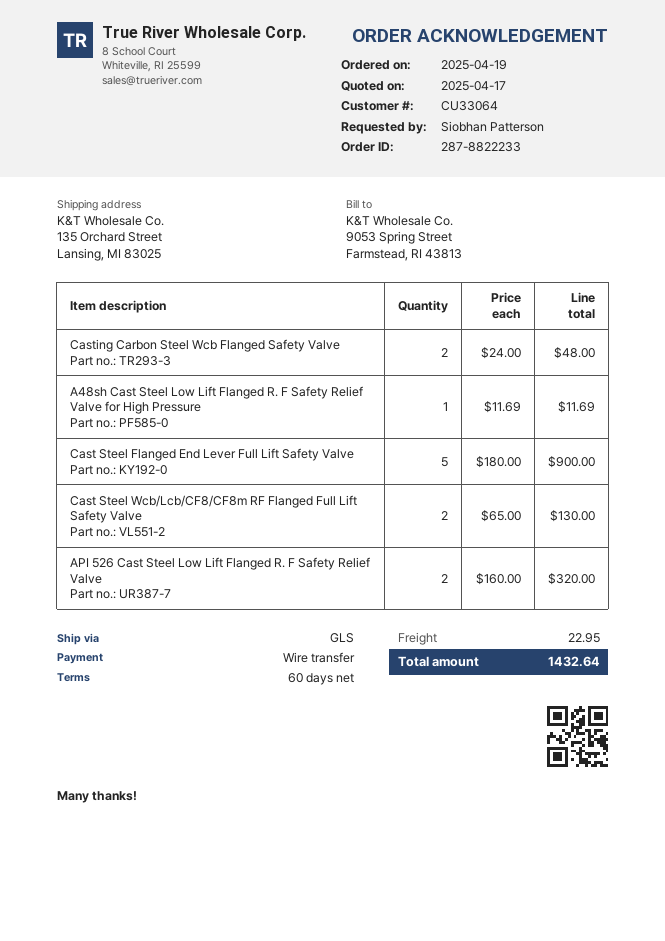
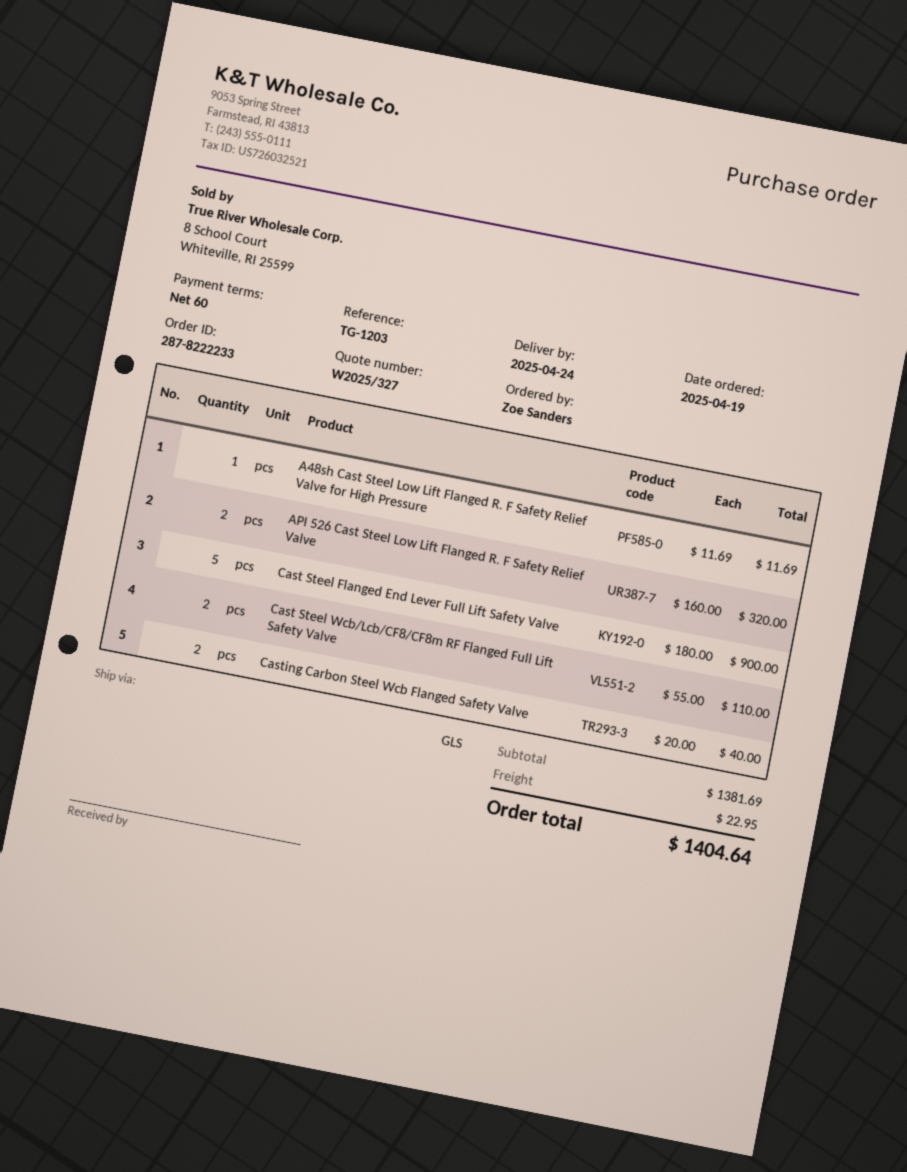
order number: 287-8822233 -> 287-8222233
ordered by: Siobhan Patterson -> Zoe Sanders
Casting Carbon Steel Wcb Flanged Safety Valve: 2 x 24.00 = 48.00 -> 2 x 20.00 = 40.00
Cast Steel Wcb/Lcb/CF8/CF8m RF Flanged Full Lift Safety Valve: 2 x 65.00 = 130.00 -> 2 x 55.00 = 110.00
total: 1432.64 -> 1404.64

